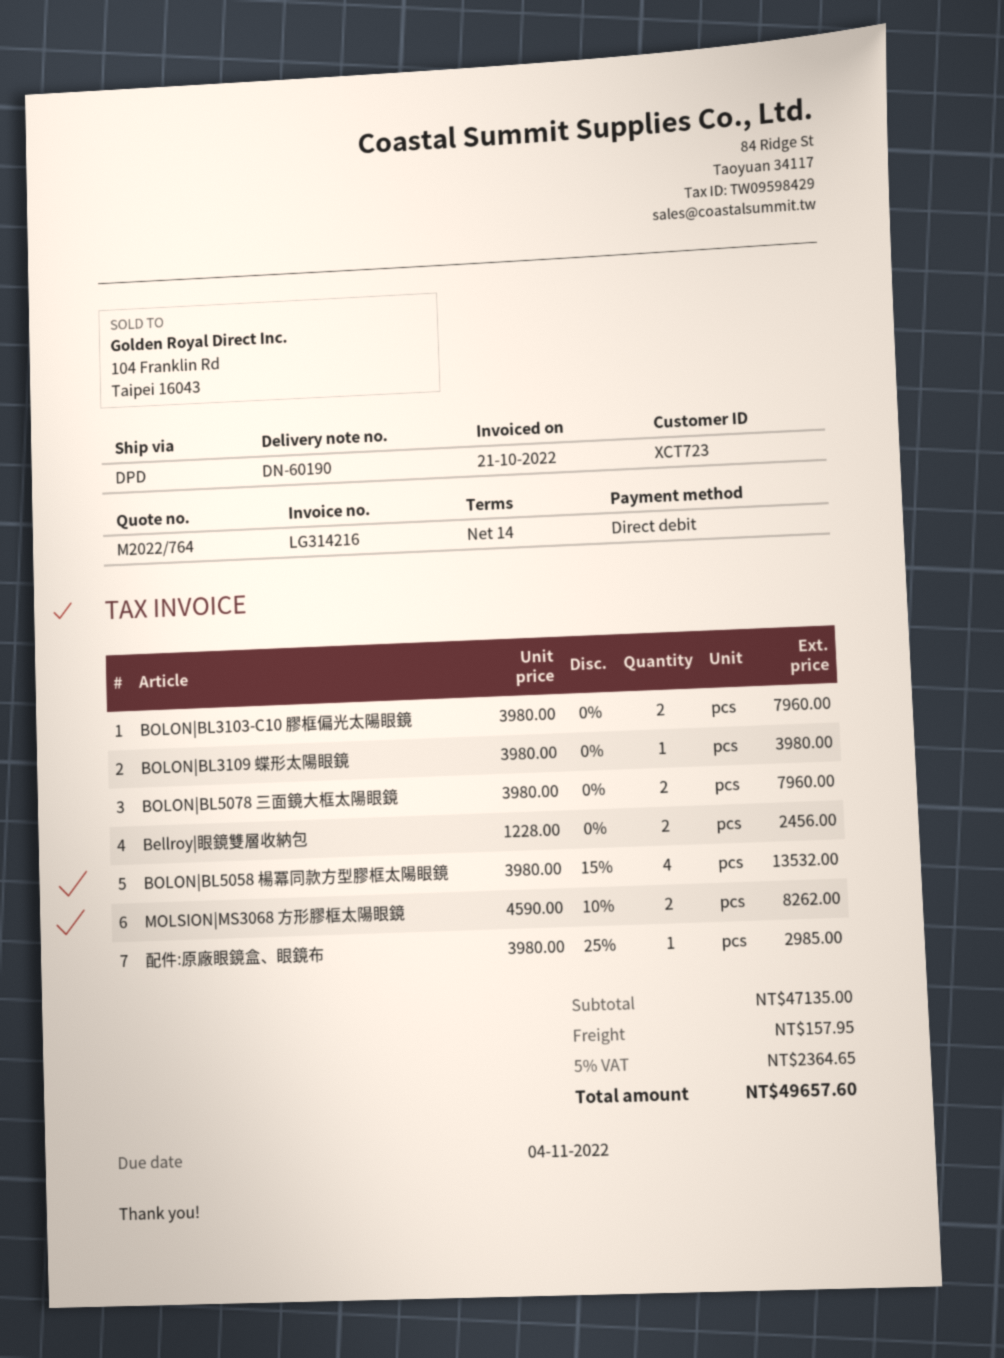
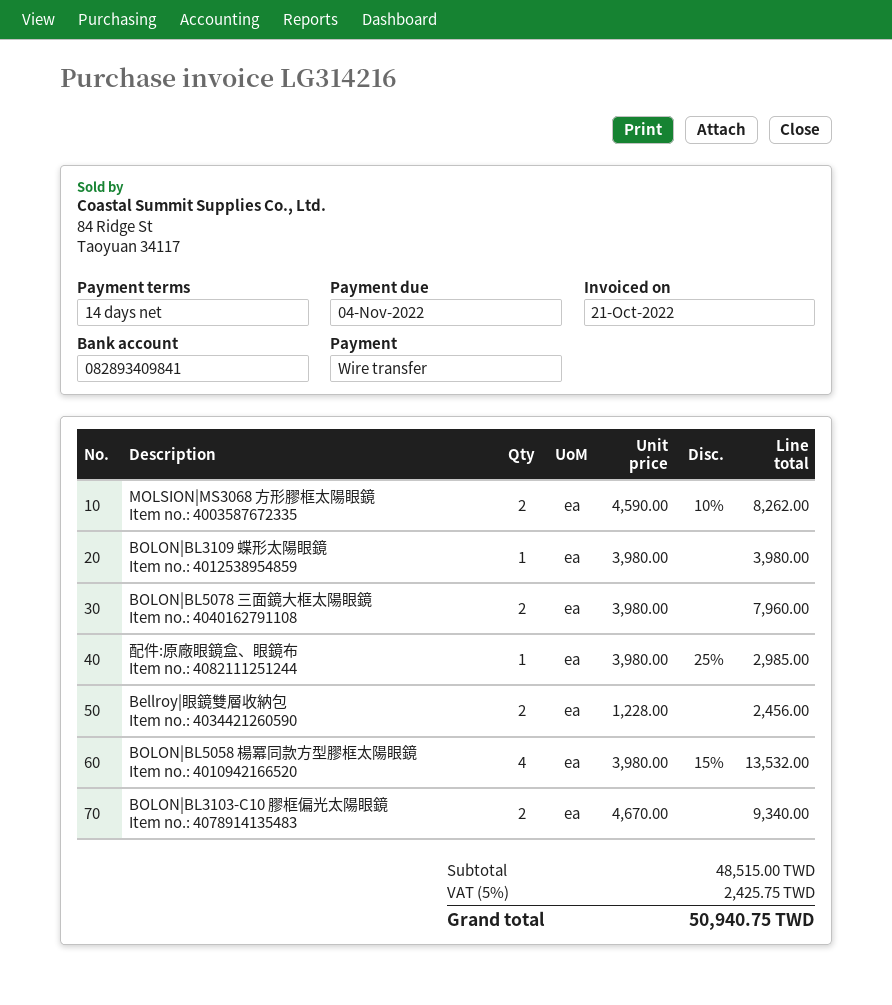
payment method: direct debit -> bank transfer
BOLON|BL3103-C10 膠框偏光太陽眼鏡: 2 x 3980.00 = 7960.00 -> 2 x 4670.00 = 9340.00
subtotal: 47135.00 -> 48515.00
shipping: 157.95 -> none
tax: 5% = 2364.65 -> 5% = 2425.75
total: 49657.60 -> 50940.75

